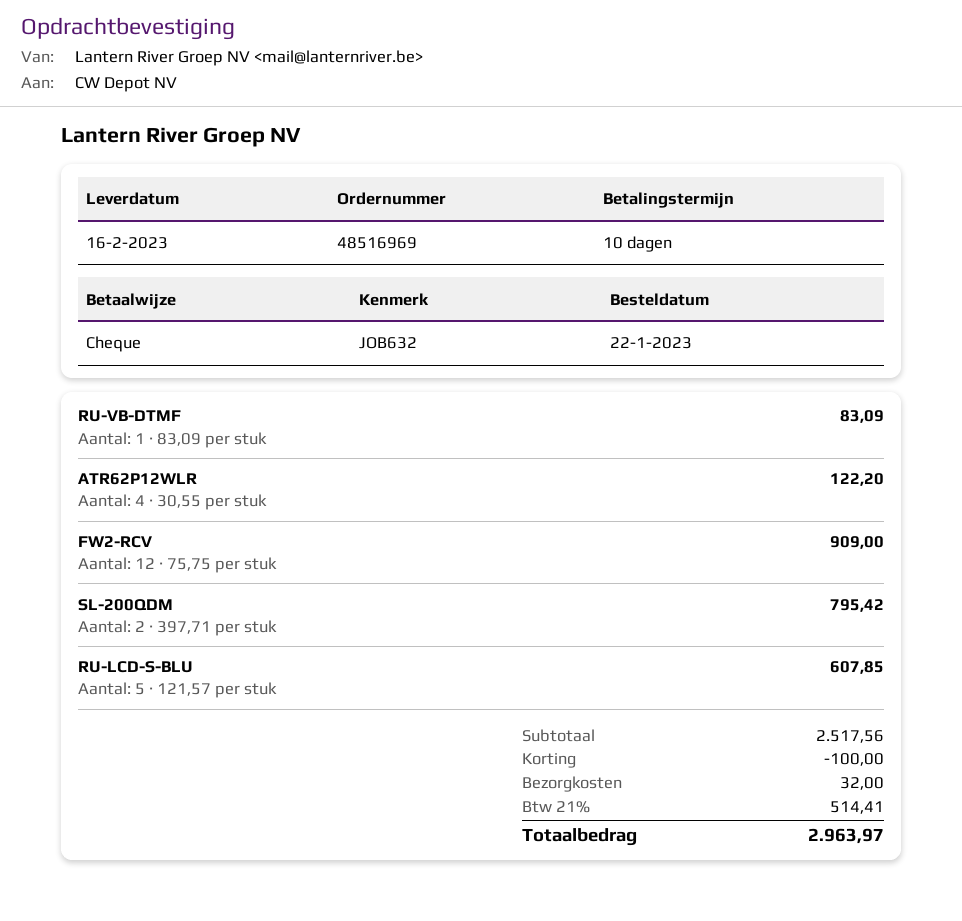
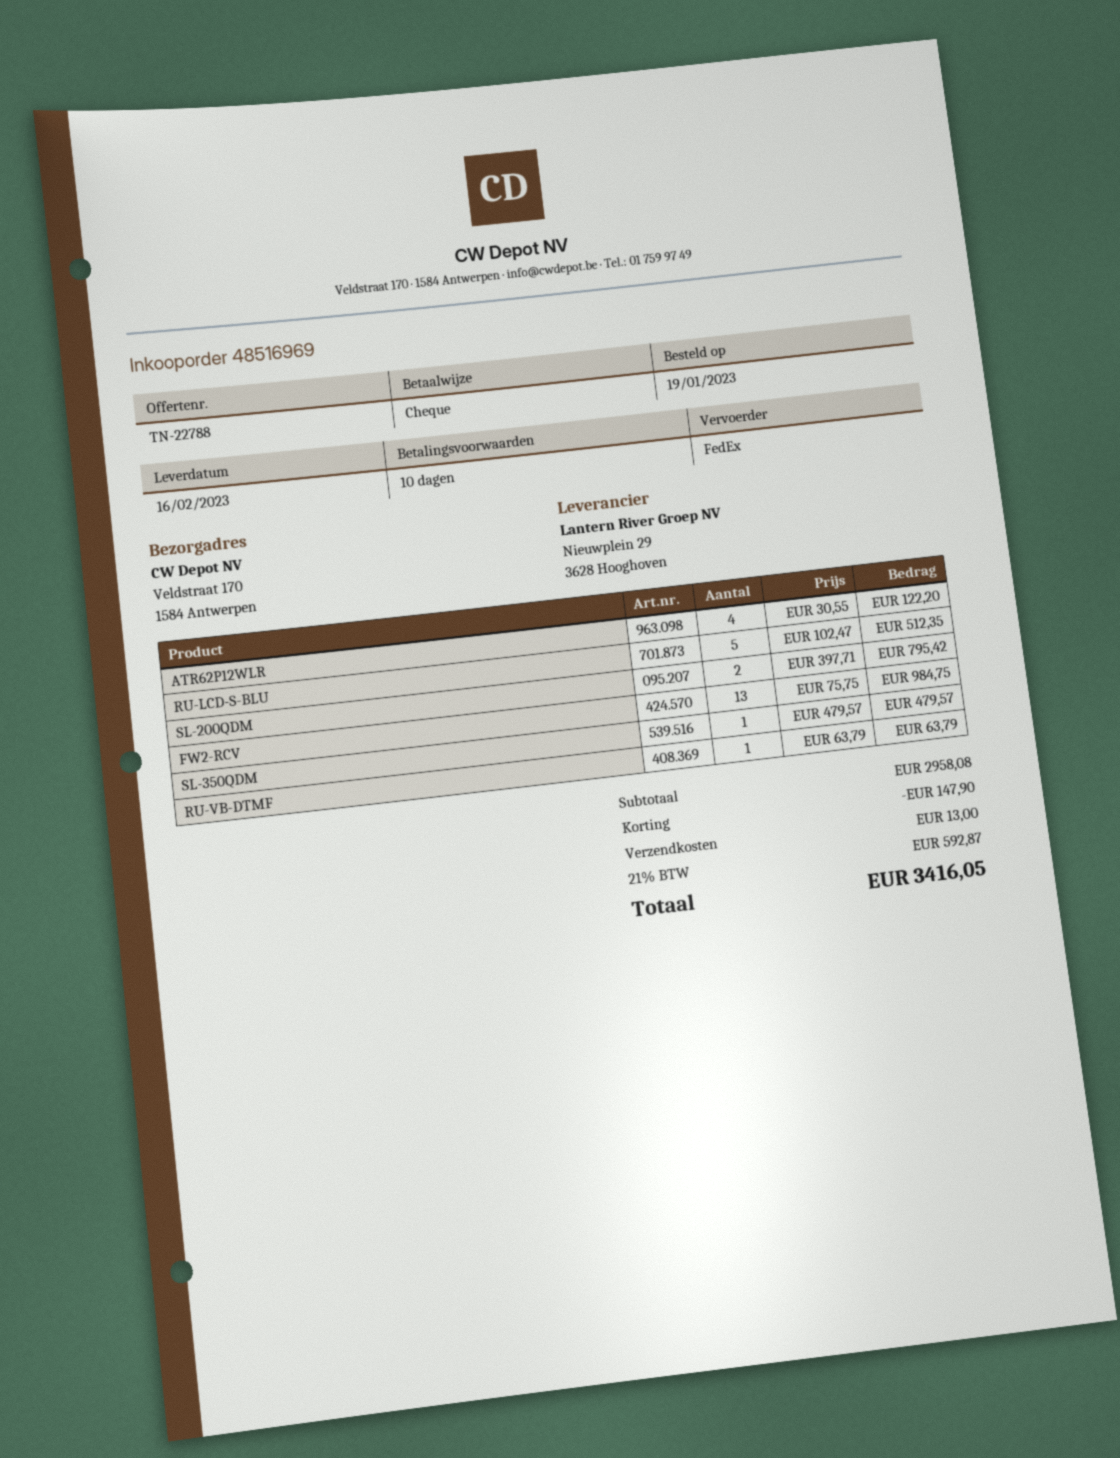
order date: 2023-01-22 -> 2023-01-19
RU-VB-DTMF: 1 x 83.09 = 83.09 -> 1 x 63.79 = 63.79
FW2-RCV: 12 x 75.75 = 909.00 -> 13 x 75.75 = 984.75
RU-LCD-S-BLU: 5 x 121.57 = 607.85 -> 5 x 102.47 = 512.35
SL-350QDM: none -> 1 x 479.57 = 479.57
subtotal: 2517.56 -> 2958.08
discount: 100.00 -> 147.90
shipping: 32.00 -> 13.00
tax: 21% = 514.41 -> 21% = 592.87
total: 2963.97 -> 3416.05

